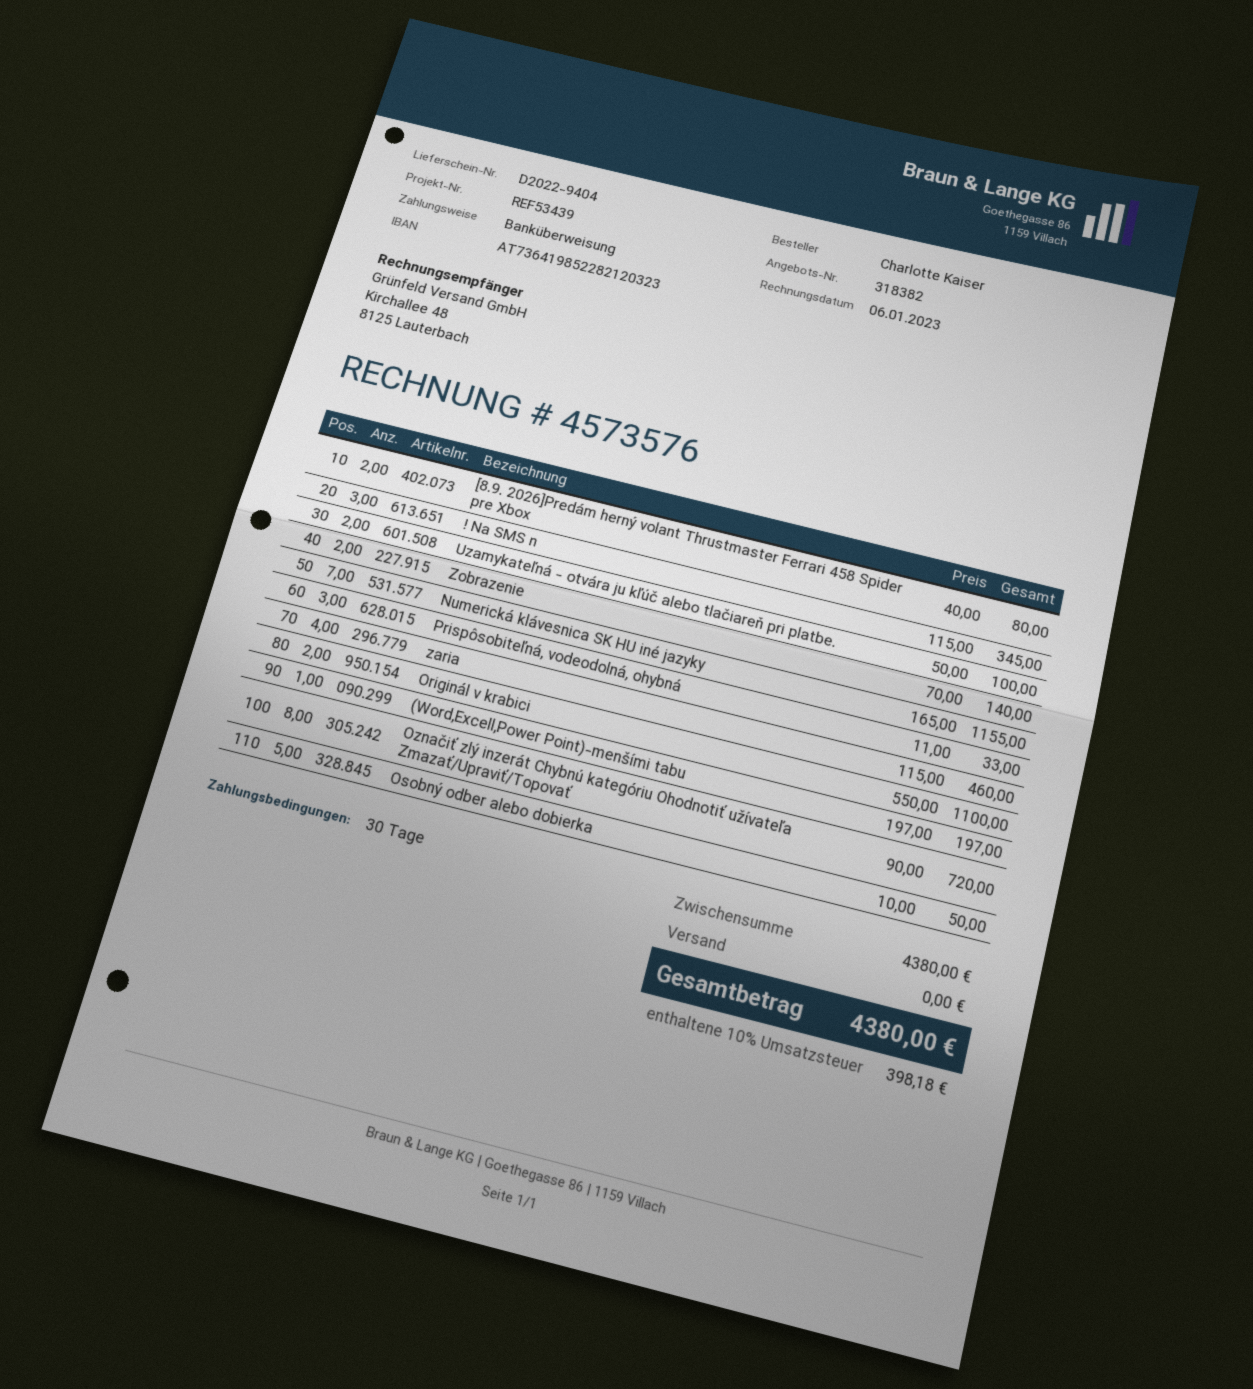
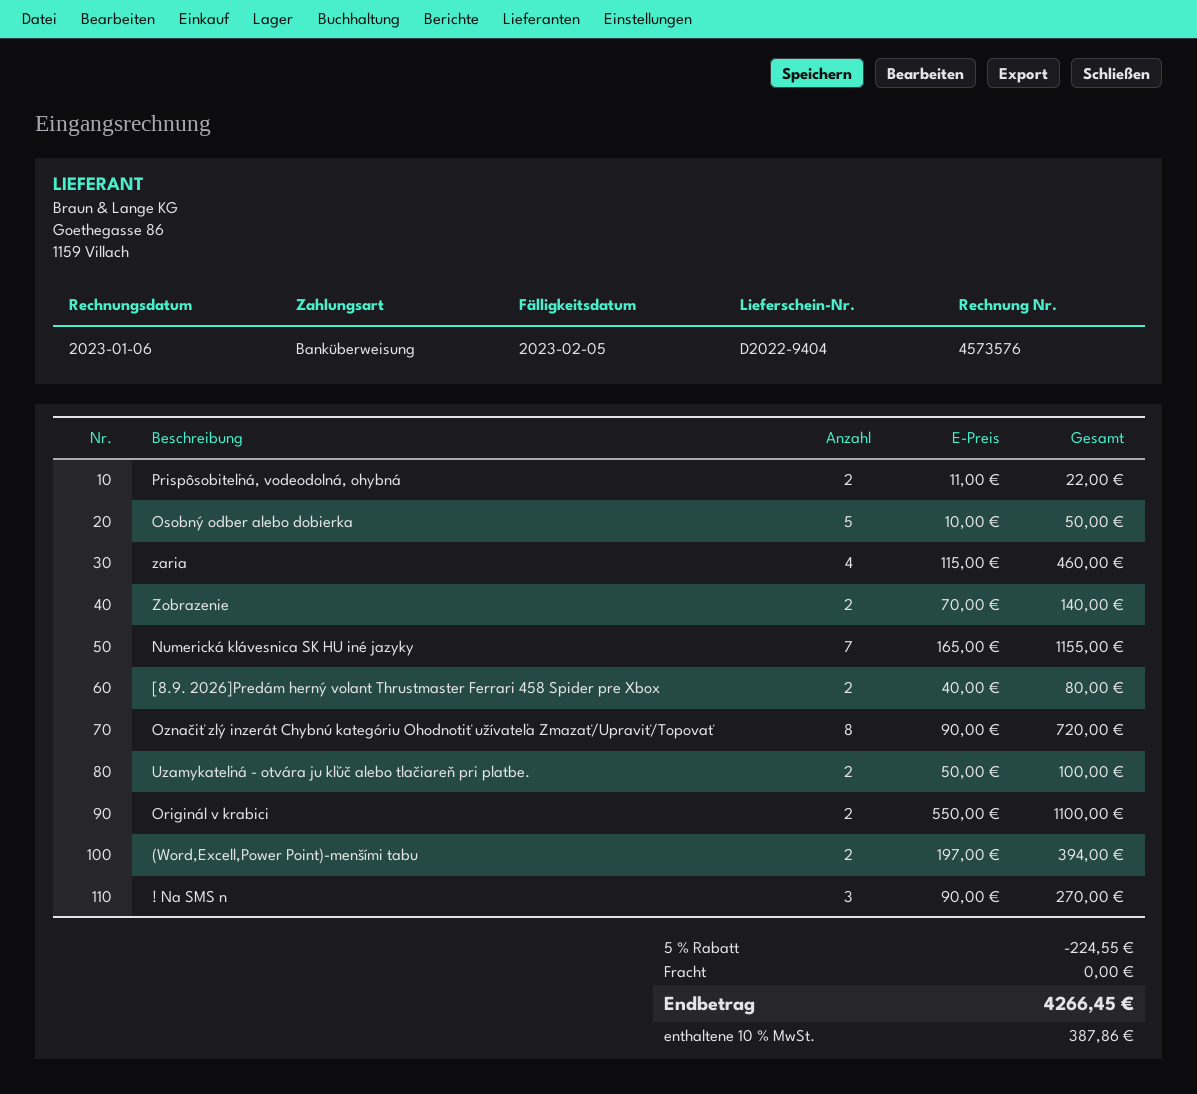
! Na SMS n: 3 x 115.00 = 345.00 -> 3 x 90.00 = 270.00
Prispôsobiteľná, vodeodolná, ohybná: 3 x 11.00 = 33.00 -> 2 x 11.00 = 22.00
(Word,Excell,Power Point)-menšími tabu: 1 x 197.00 = 197.00 -> 2 x 197.00 = 394.00
discount: none -> 5% = 224.55
tax: 10% = 398.18 -> 10% = 387.86
total: 4380.00 -> 4266.45

